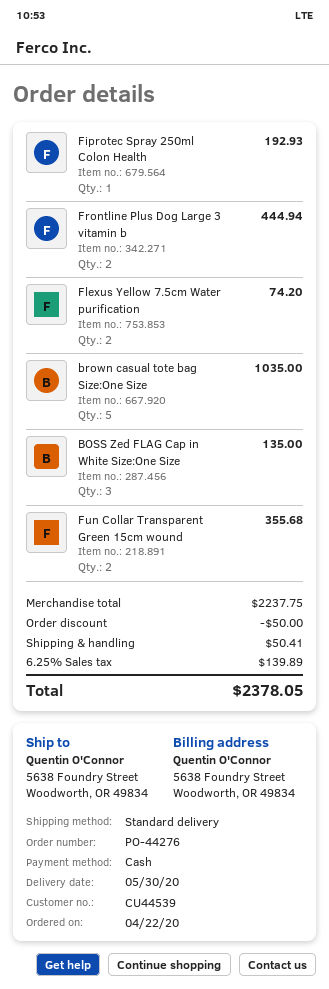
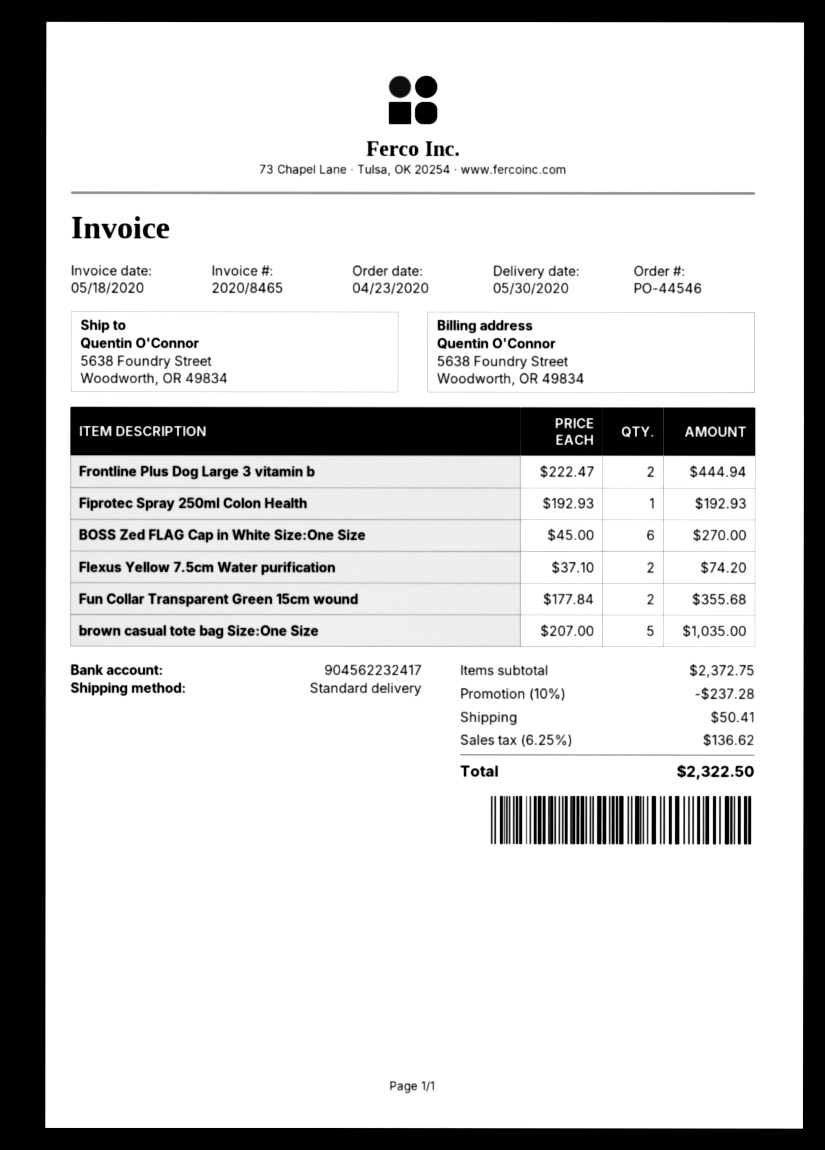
order number: PO-44276 -> PO-44546
order date: 2020-04-22 -> 2020-04-23
BOSS Zed FLAG Cap in White Size:One Size: 3 for 135.00 -> 6 for 270.00
subtotal: 2237.75 -> 2372.75
discount: 50.00 -> 237.28
tax: 6.25% = 139.89 -> 6.25% = 136.62
total: 2378.05 -> 2322.50

